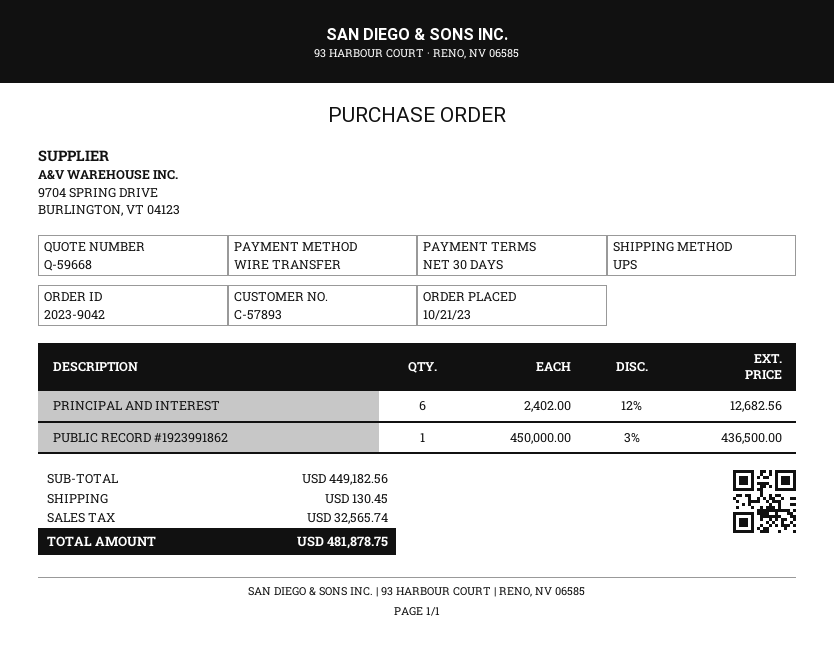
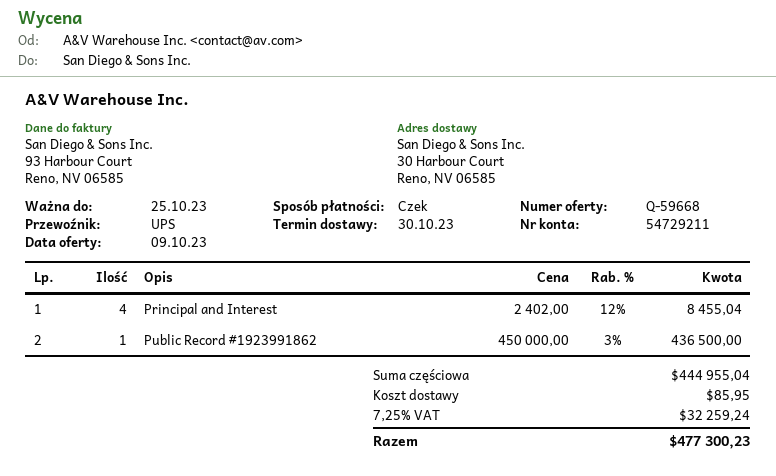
payment method: bank transfer -> cheque
PRINCIPAL AND INTEREST: 6 x 2402.00 - 12% = 12682.56 -> 4 x 2402.00 - 12% = 8455.04
subtotal: 449182.56 -> 444955.04
shipping: 130.45 -> 85.95
tax: 32565.74 -> 32259.24
total: 481878.75 -> 477300.23

